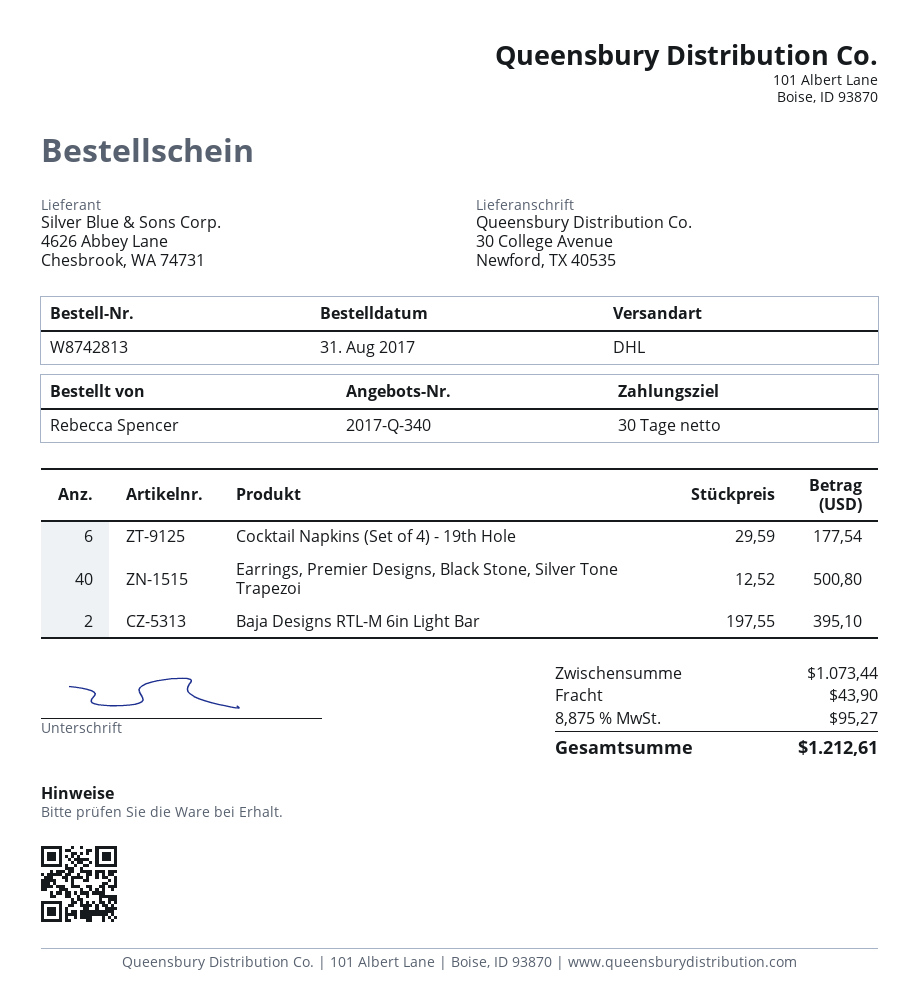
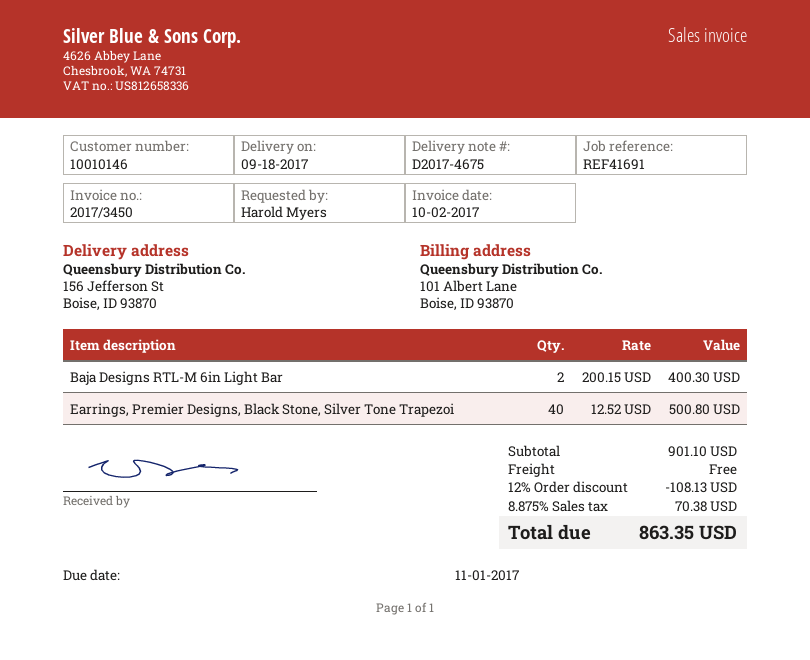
ordered by: Rebecca Spencer -> Harold Myers
ship to: 30 College Avenue, Newford, TX 40535 -> 156 Jefferson St, Boise, ID 93870
Cocktail Napkins (Set of 4) - 19th Hole: 6 x 29.59 = 177.54 -> none
Baja Designs RTL-M 6in Light Bar: 2 x 197.55 = 395.10 -> 2 x 200.15 = 400.30
subtotal: 1073.44 -> 901.10
discount: none -> 12% = 108.13
shipping: 43.90 -> 0.00
tax: 8.875% = 95.27 -> 8.875% = 70.38
total: 1212.61 -> 863.35

